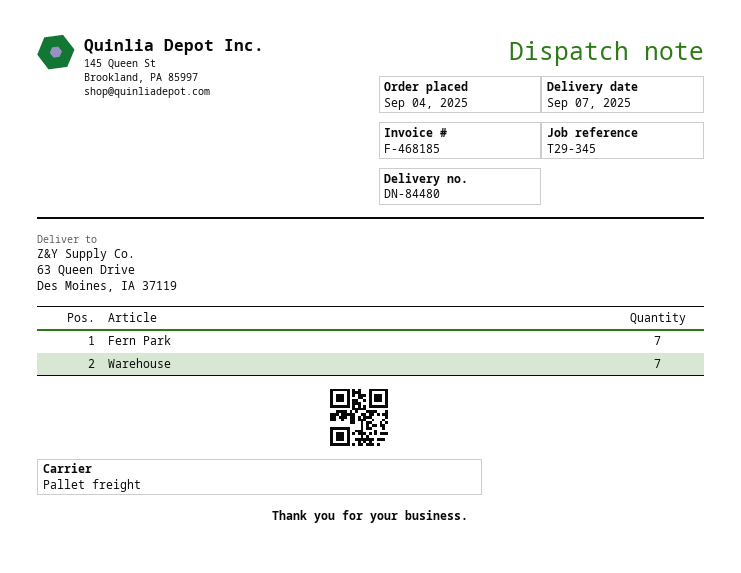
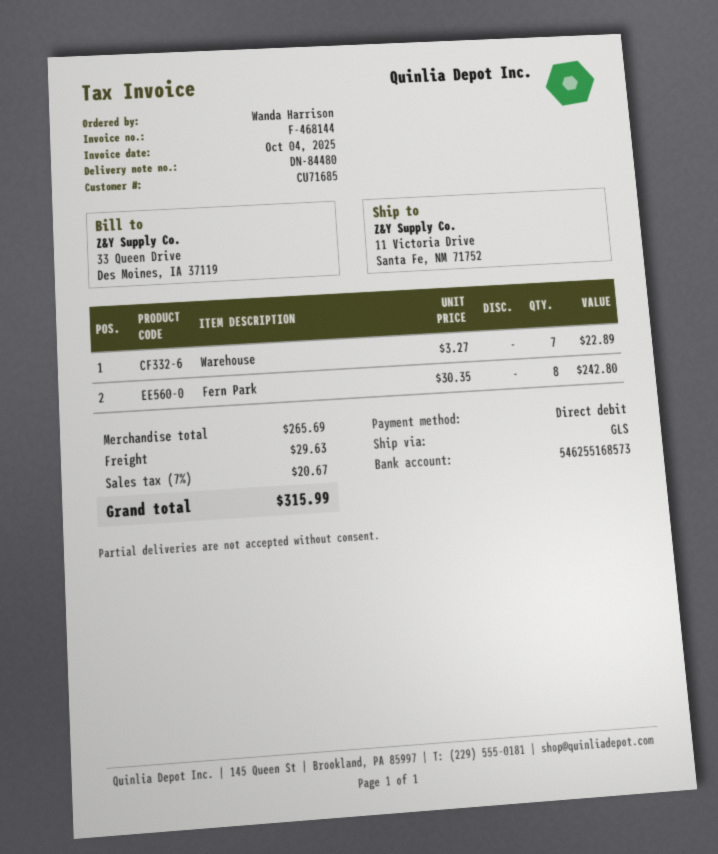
invoice number: F-468185 -> F-468144
shipping method: pallet freight -> GLS
ship to: 63 Queen Drive, Des Moines, IA 37119 -> 11 Victoria Drive, Santa Fe, NM 71752
Fern Park: 7 -> 8

